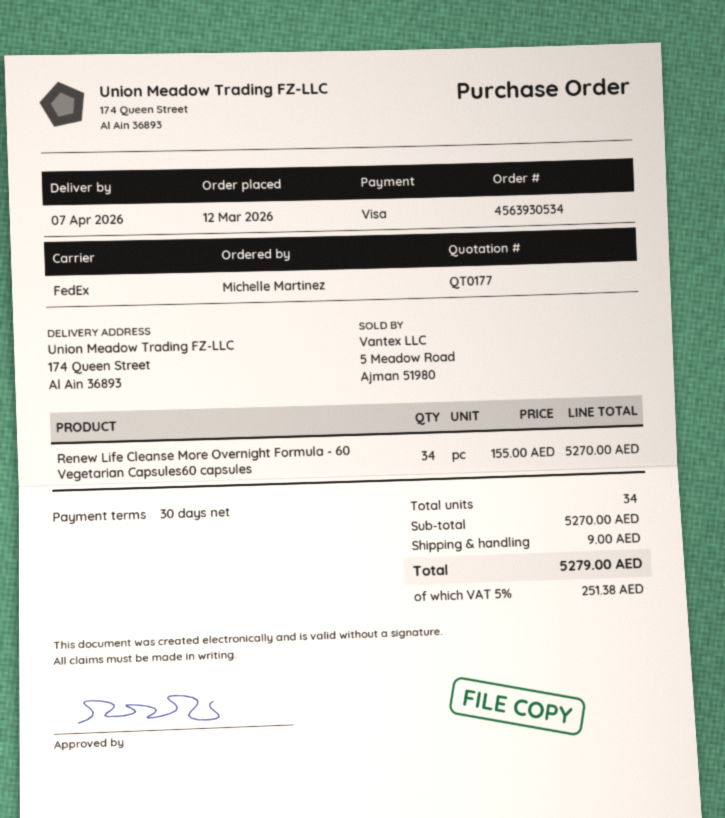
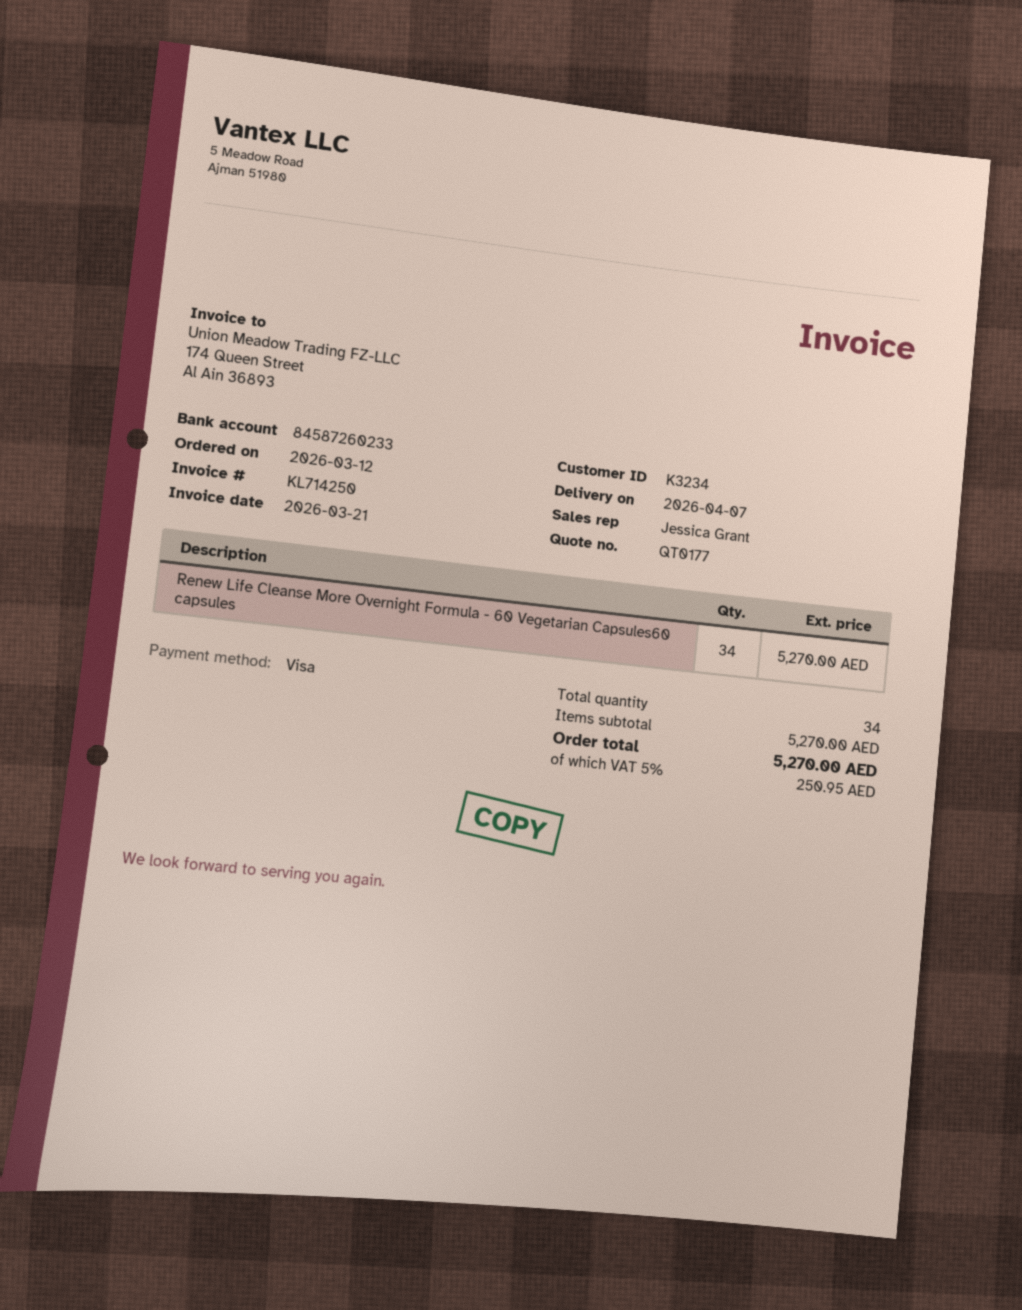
shipping: 9.00 -> none
tax: 5% = 251.38 -> 5% = 250.95
total: 5279.00 -> 5270.00

